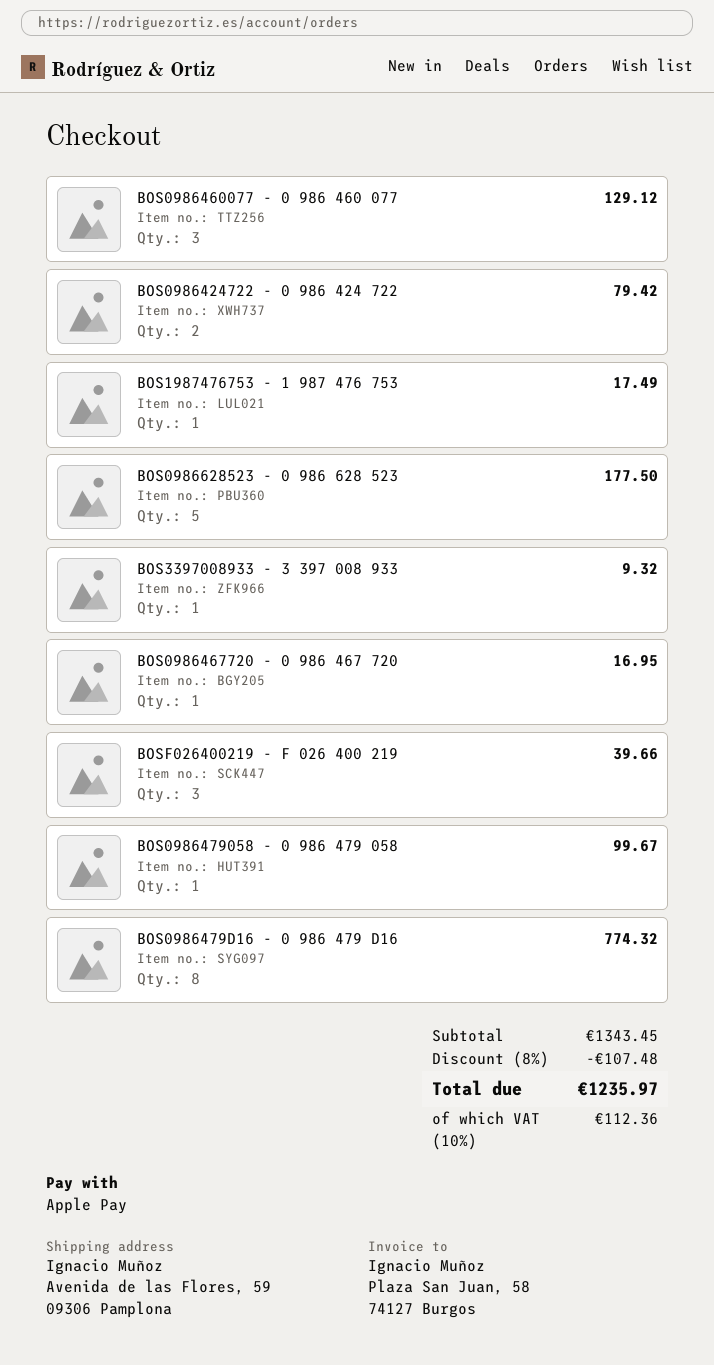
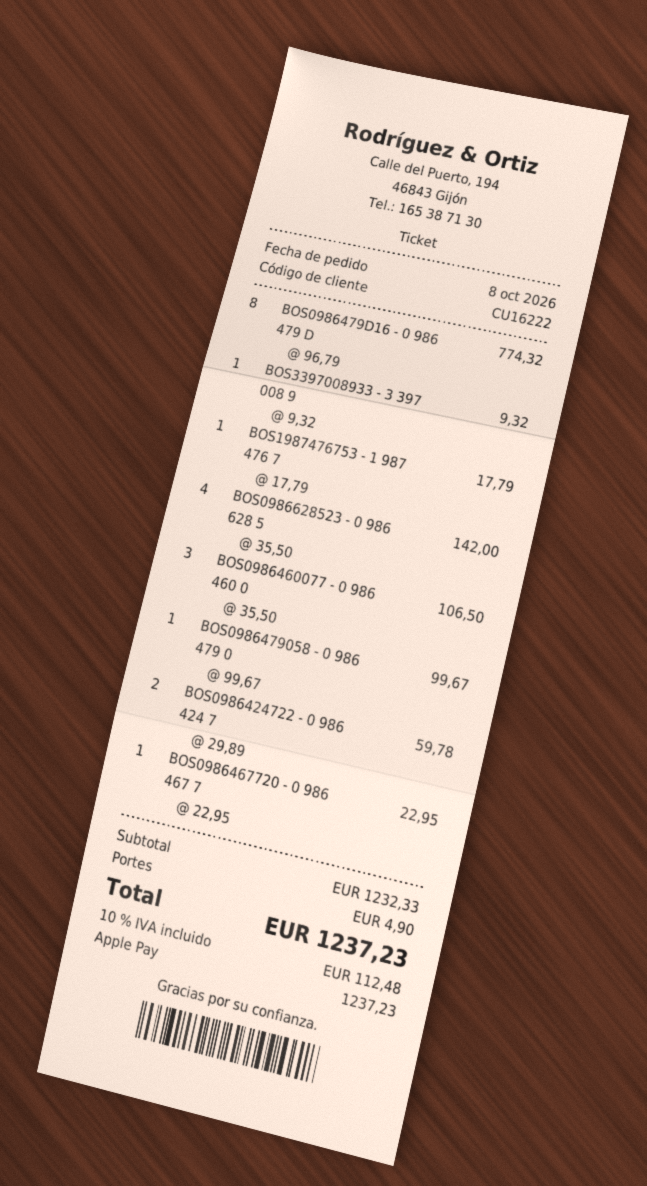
BOS0986460077 - 0 986 460 077: 3 for 129.12 -> 3 for 106.50
BOS0986424722 - 0 986 424 722: 2 for 79.42 -> 2 for 59.78
BOS1987476753 - 1 987 476 753: 1 for 17.49 -> 1 for 17.79
BOS0986628523 - 0 986 628 523: 5 for 177.50 -> 4 for 142.00
BOS0986467720 - 0 986 467 720: 1 for 16.95 -> 1 for 22.95
BOSF026400219 - F 026 400 219: 3 for 39.66 -> none
subtotal: 1343.45 -> 1232.33
discount: 8% = 107.48 -> none
shipping: none -> 4.90
tax: 10% = 112.36 -> 10% = 112.48
total: 1235.97 -> 1237.23

